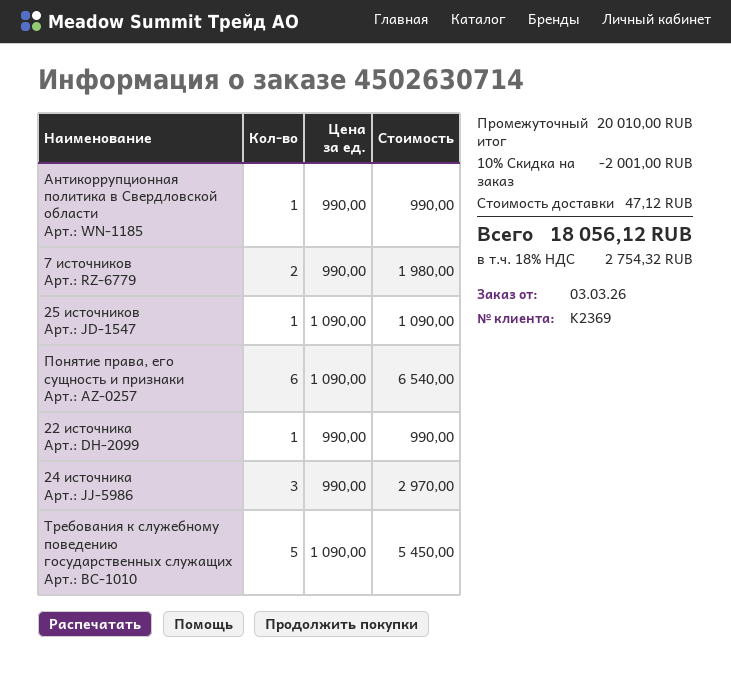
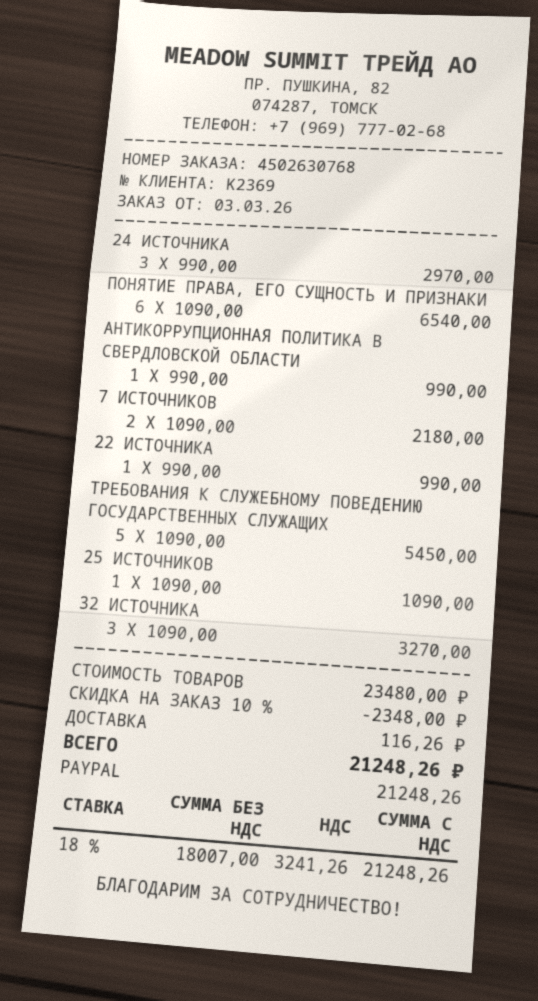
order number: 4502630714 -> 4502630768
7 источников: 2 x 990.00 = 1980.00 -> 2 x 1090.00 = 2180.00
32 ИСТОЧНИКА: none -> 3 x 1090.00 = 3270.00
subtotal: 20010.00 -> 23480.00
discount: 10% = 2001.00 -> 10% = 2348.00
shipping: 47.12 -> 116.26
tax: 18% = 2754.32 -> 18% = 3241.26
total: 18056.12 -> 21248.26

